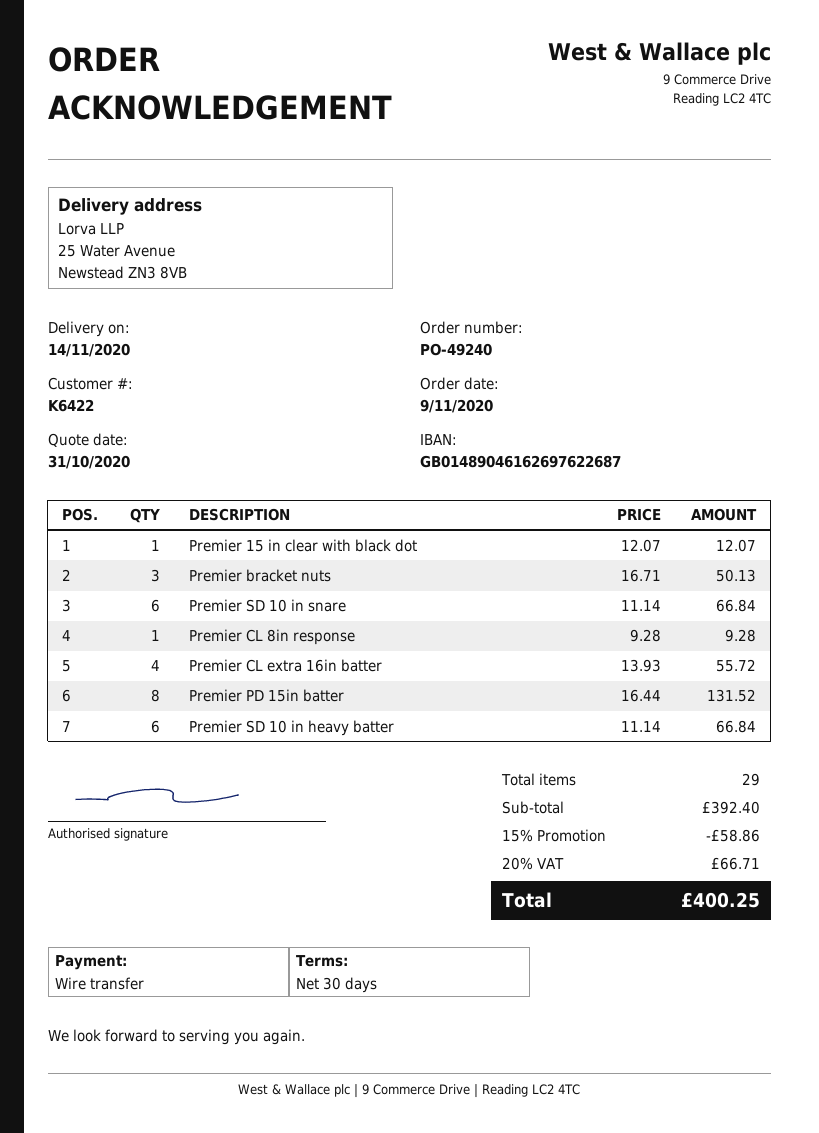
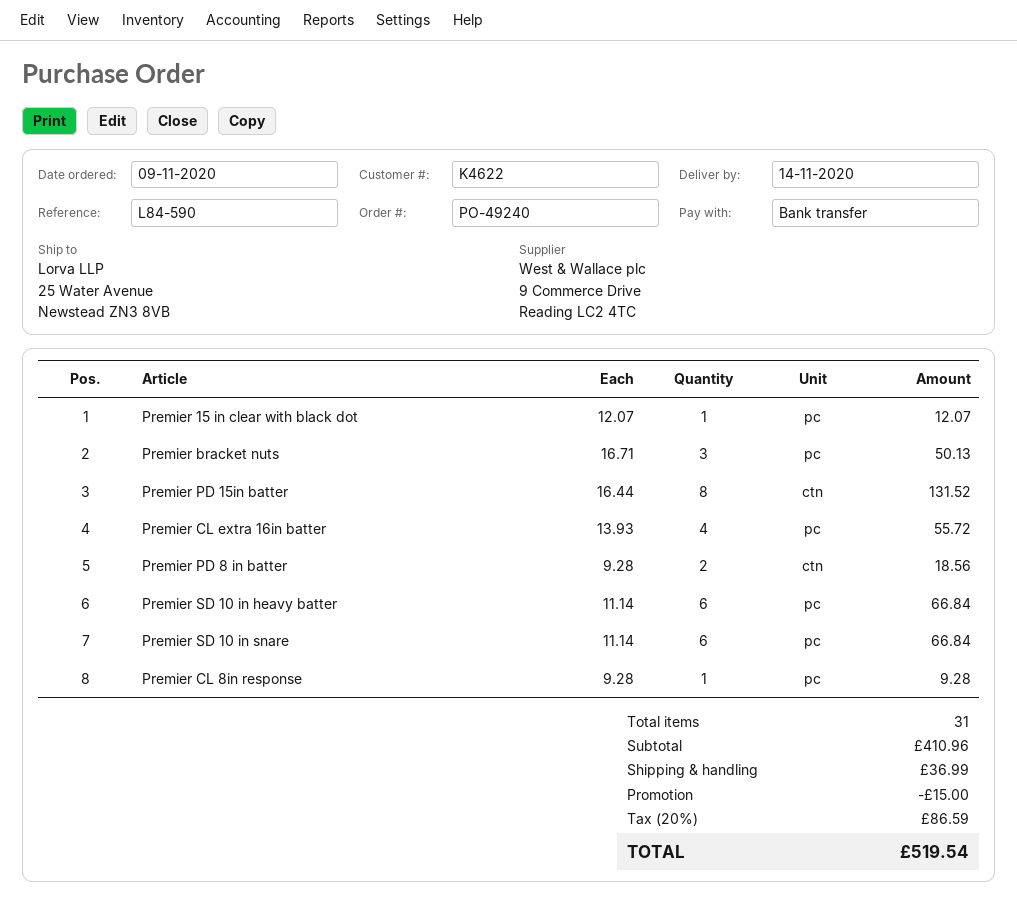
customer number: K6422 -> K4622
Premier PD 8 in batter: none -> 2 x 9.28 = 18.56
total quantity: 29 -> 31
subtotal: 392.40 -> 410.96
discount: 58.86 -> 15.00
shipping: none -> 36.99
tax: 20% = 66.71 -> 20% = 86.59
total: 400.25 -> 519.54

